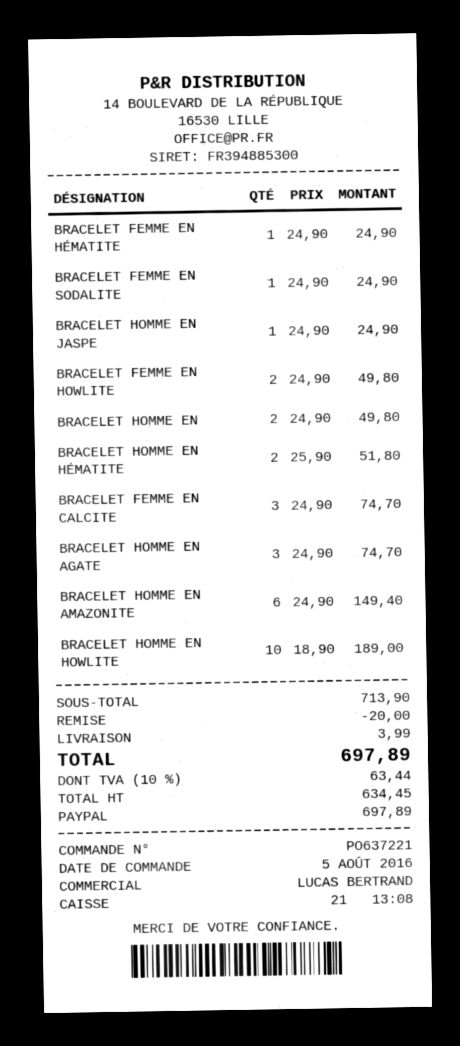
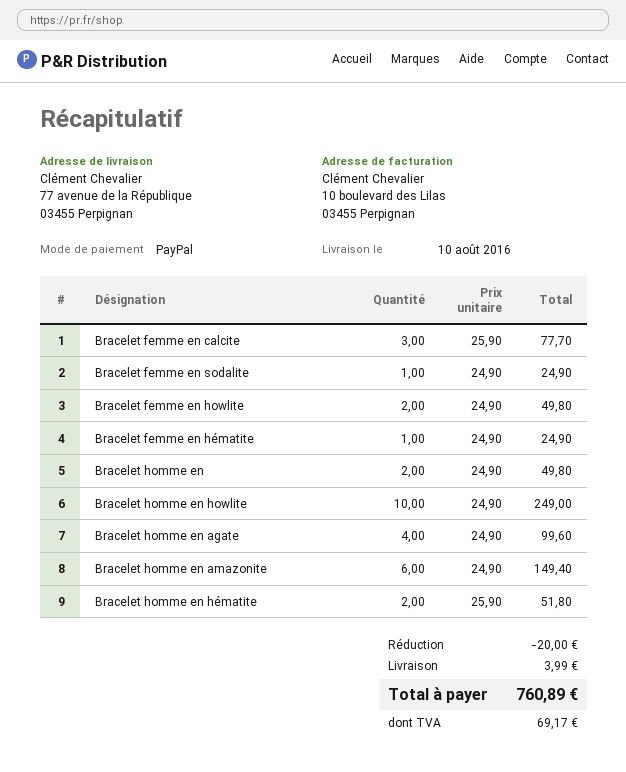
BRACELET HOMME EN JASPE: 1 x 24.90 = 24.90 -> none
BRACELET FEMME EN CALCITE: 3 x 24.90 = 74.70 -> 3 x 25.90 = 77.70
BRACELET HOMME EN AGATE: 3 x 24.90 = 74.70 -> 4 x 24.90 = 99.60
BRACELET HOMME EN HOWLITE: 10 x 18.90 = 189.00 -> 10 x 24.90 = 249.00
tax: 63.44 -> 69.17
total: 697.89 -> 760.89

